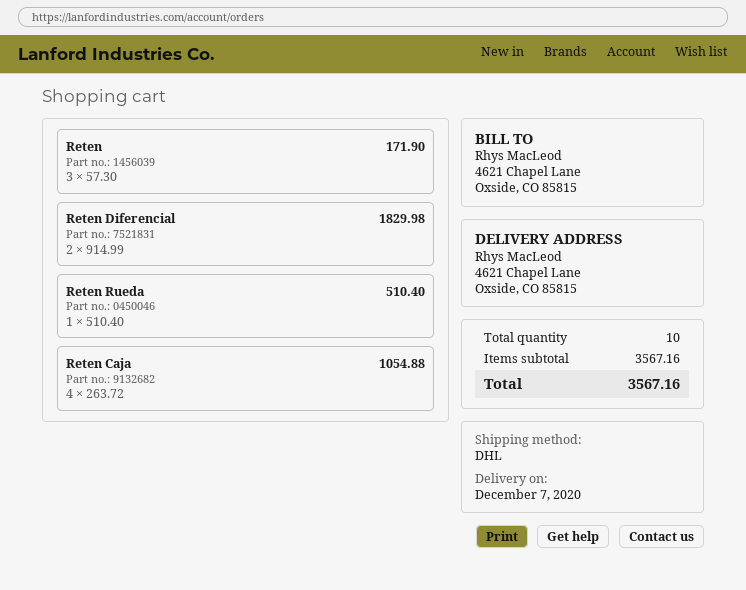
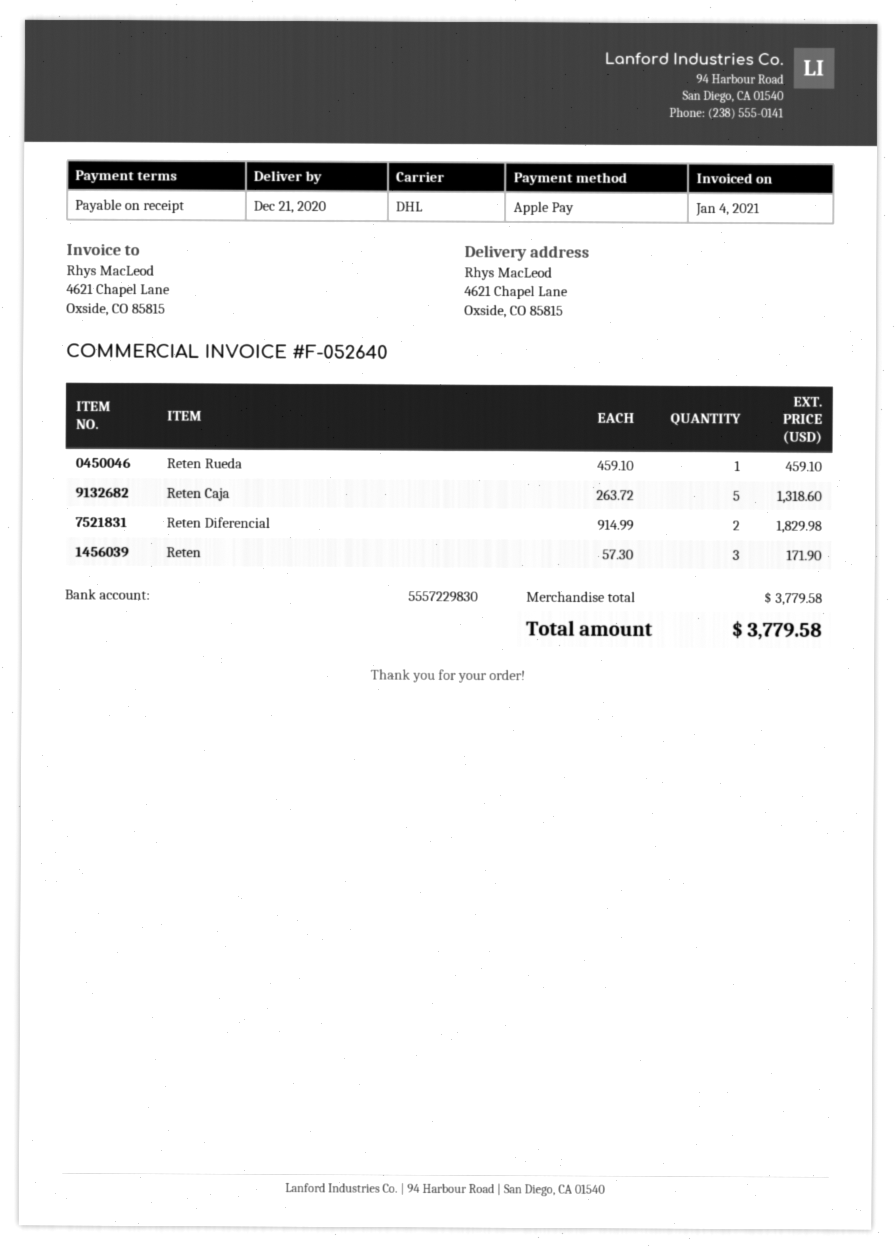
delivery date: 2020-12-07 -> 2020-12-21
Reten Rueda: 1 x 510.40 = 510.40 -> 1 x 459.10 = 459.10
Reten Caja: 4 x 263.72 = 1054.88 -> 5 x 263.72 = 1318.60
subtotal: 3567.16 -> 3779.58
total: 3567.16 -> 3779.58

